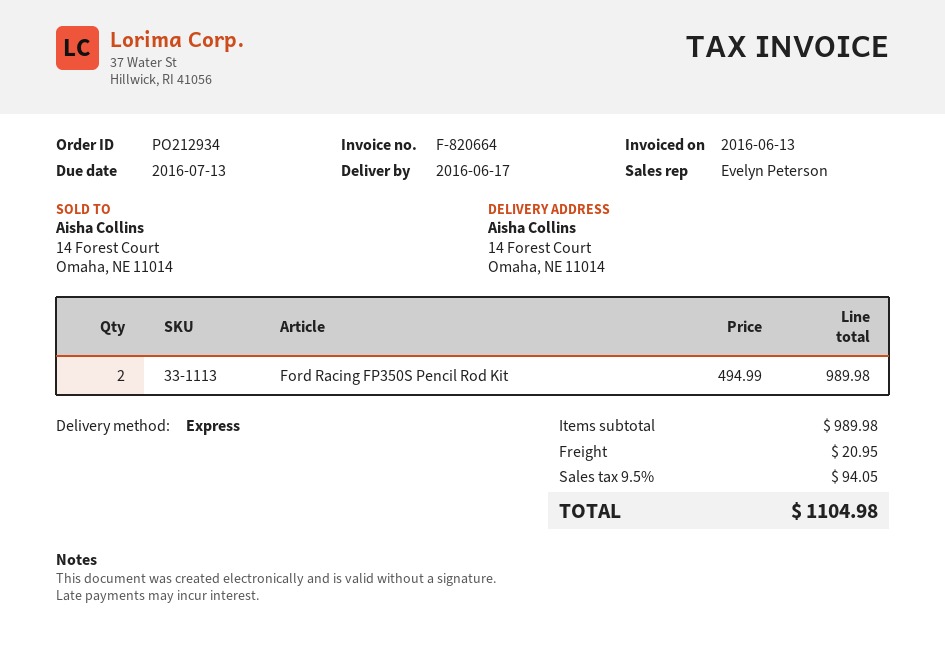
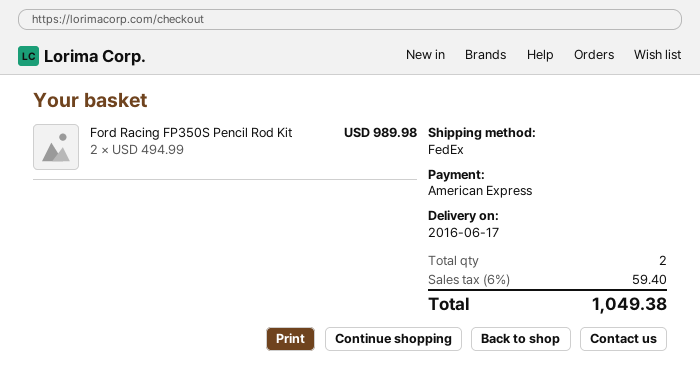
shipping method: express -> FedEx
shipping: 20.95 -> none
tax: 9.5% = 94.05 -> 6% = 59.40
total: 1104.98 -> 1049.38

